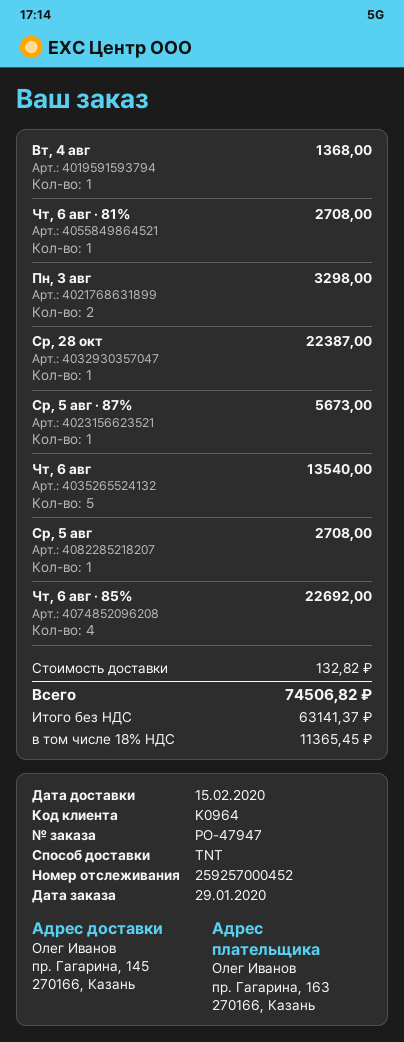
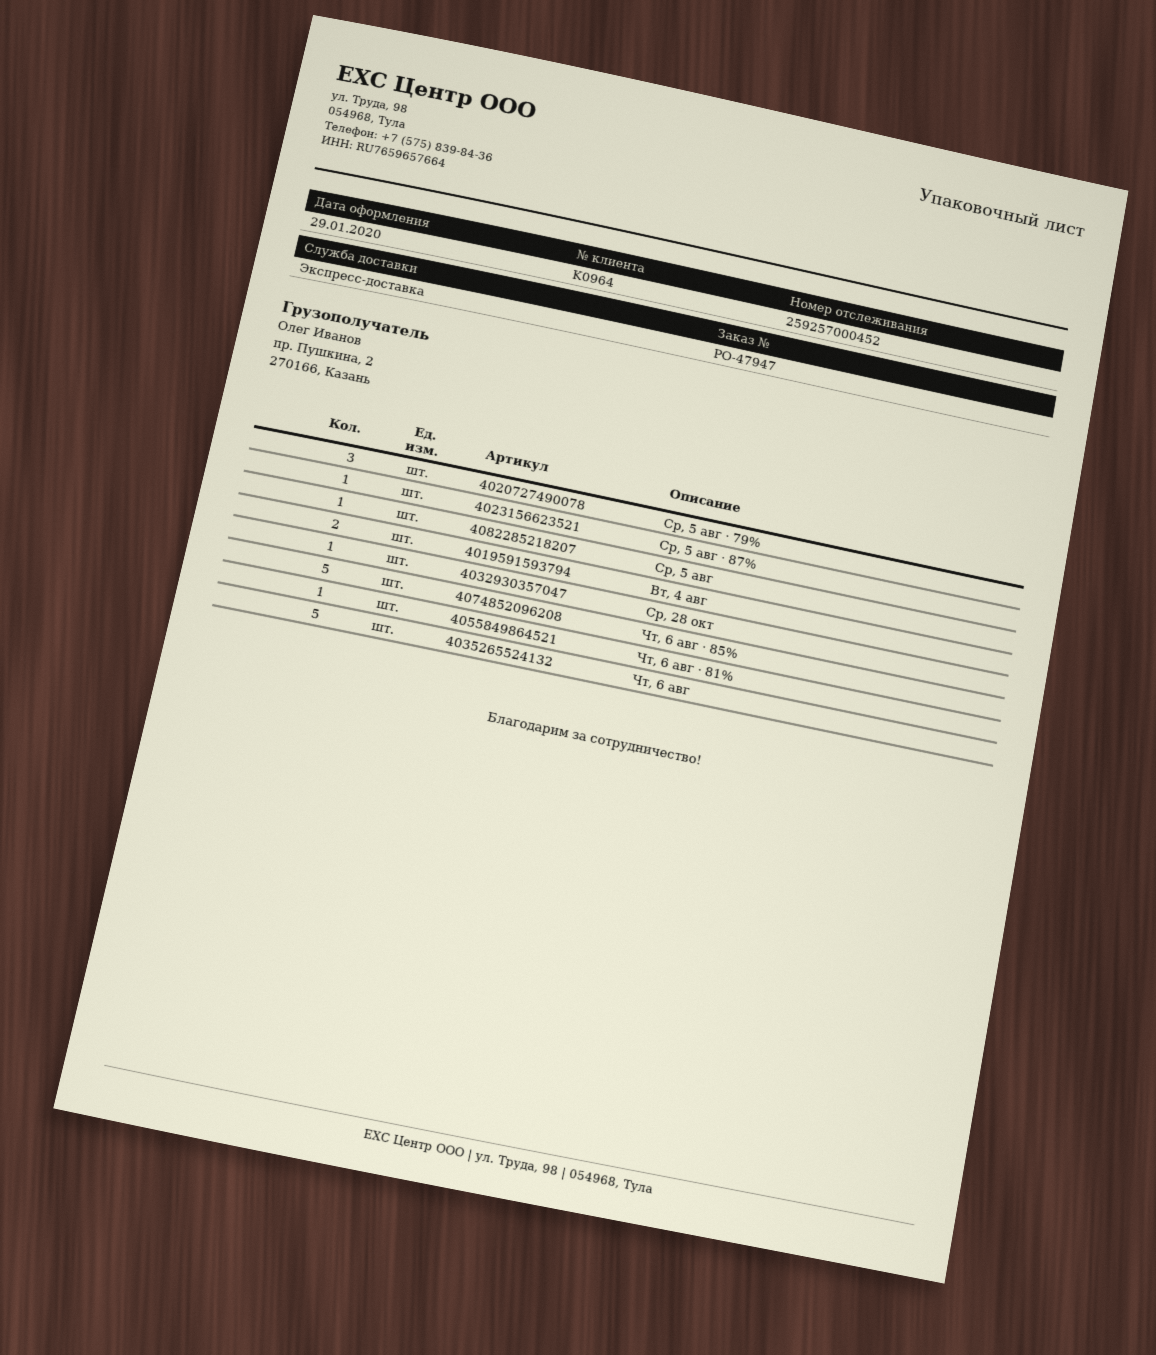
shipping method: TNT -> express
ship to: пр. Гагарина, 145, 270166, Казань -> пр. Пушкина, 2, 270166, Казань
Вт, 4 авг: 1 -> 2
Пн, 3 авг: 2 -> none
Чт, 6 авг · 85%: 4 -> 5
Ср, 5 авг · 79%: none -> 3

